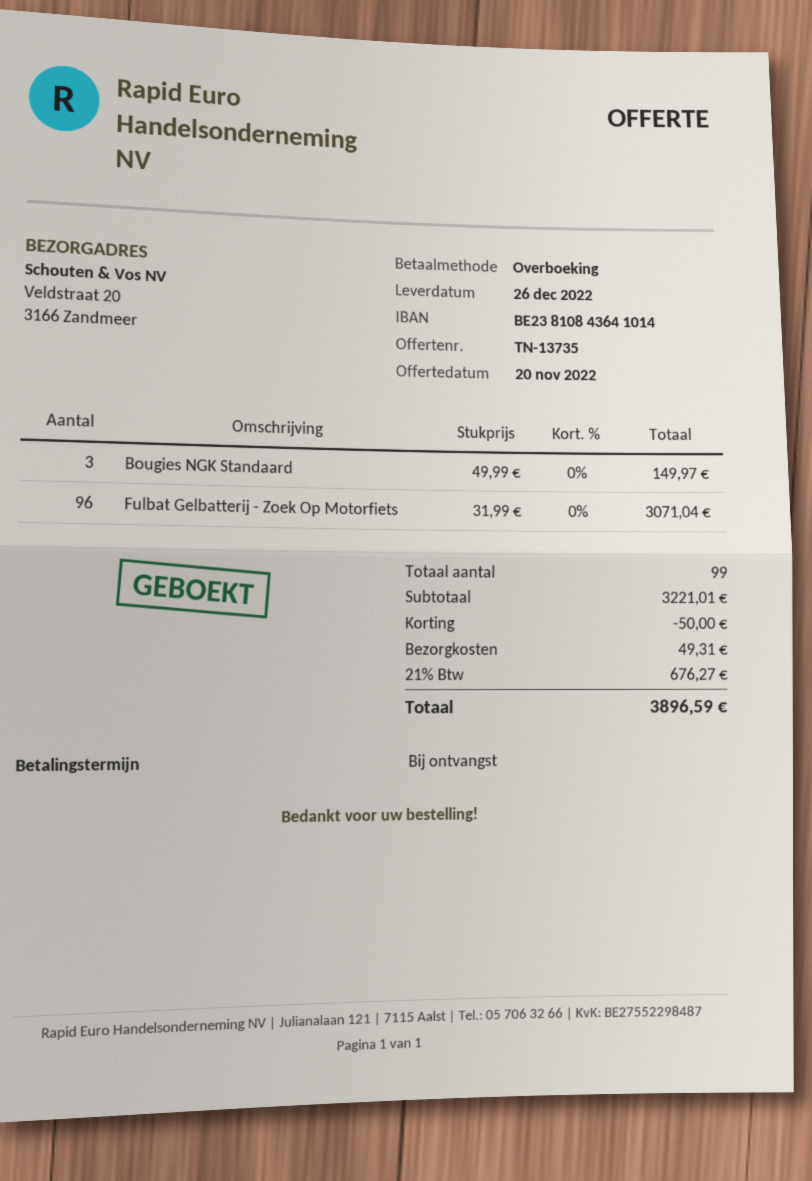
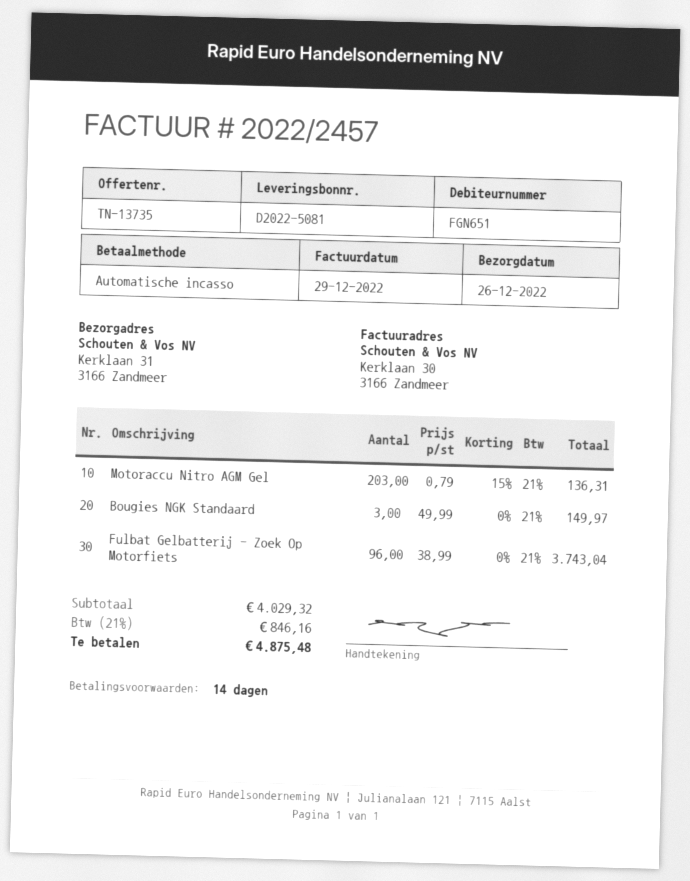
payment terms: on receipt -> 14 days
payment method: bank transfer -> direct debit
ship to: Veldstraat 20, 3166 Zandmeer -> Kerklaan 31, 3166 Zandmeer
Fulbat Gelbatterij - Zoek Op Motorfiets: 96 x 31.99 = 3071.04 -> 96 x 38.99 = 3743.04
Motoraccu Nitro AGM Gel: none -> 203 x 0.79 - 15% = 136.31
subtotal: 3221.01 -> 4029.32
discount: 50.00 -> none
shipping: 49.31 -> none
tax: 21% = 676.27 -> 21% = 846.16
total: 3896.59 -> 4875.48

